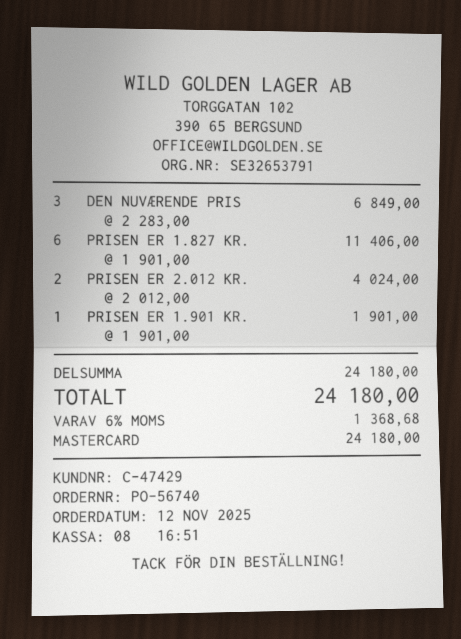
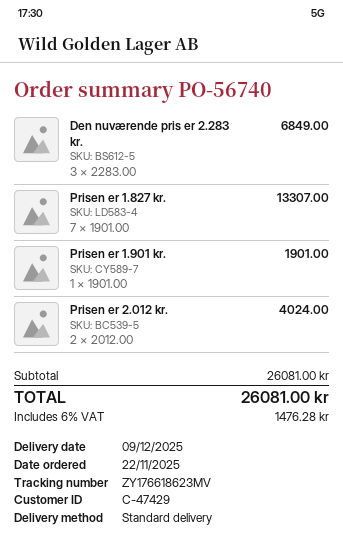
order date: 2025-11-12 -> 2025-11-22
PRISEN ER 1.827 KR.: 6 x 1901.00 = 11406.00 -> 7 x 1901.00 = 13307.00
subtotal: 24180.00 -> 26081.00
tax: 6% = 1368.68 -> 6% = 1476.28
total: 24180.00 -> 26081.00

